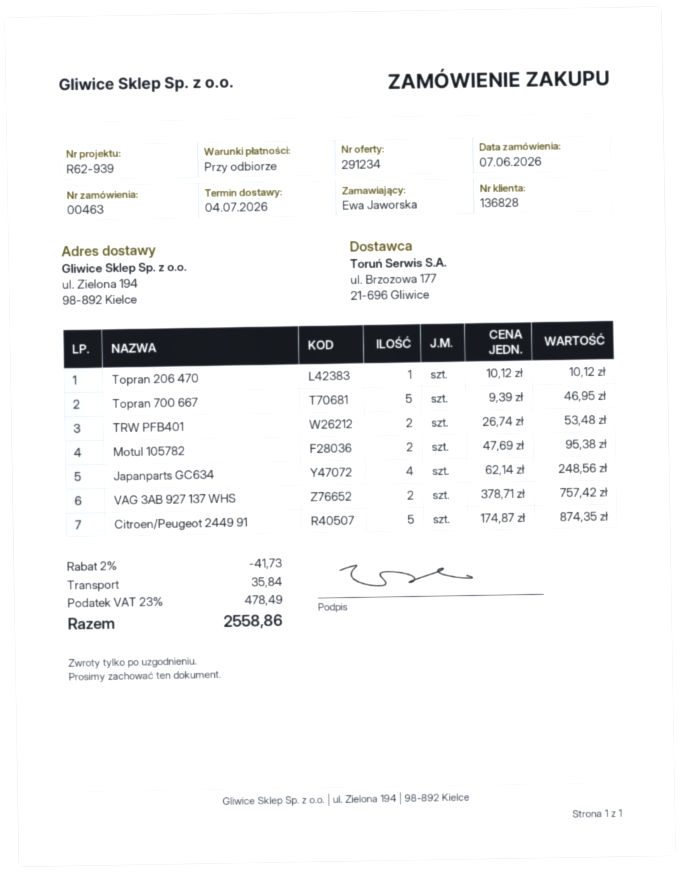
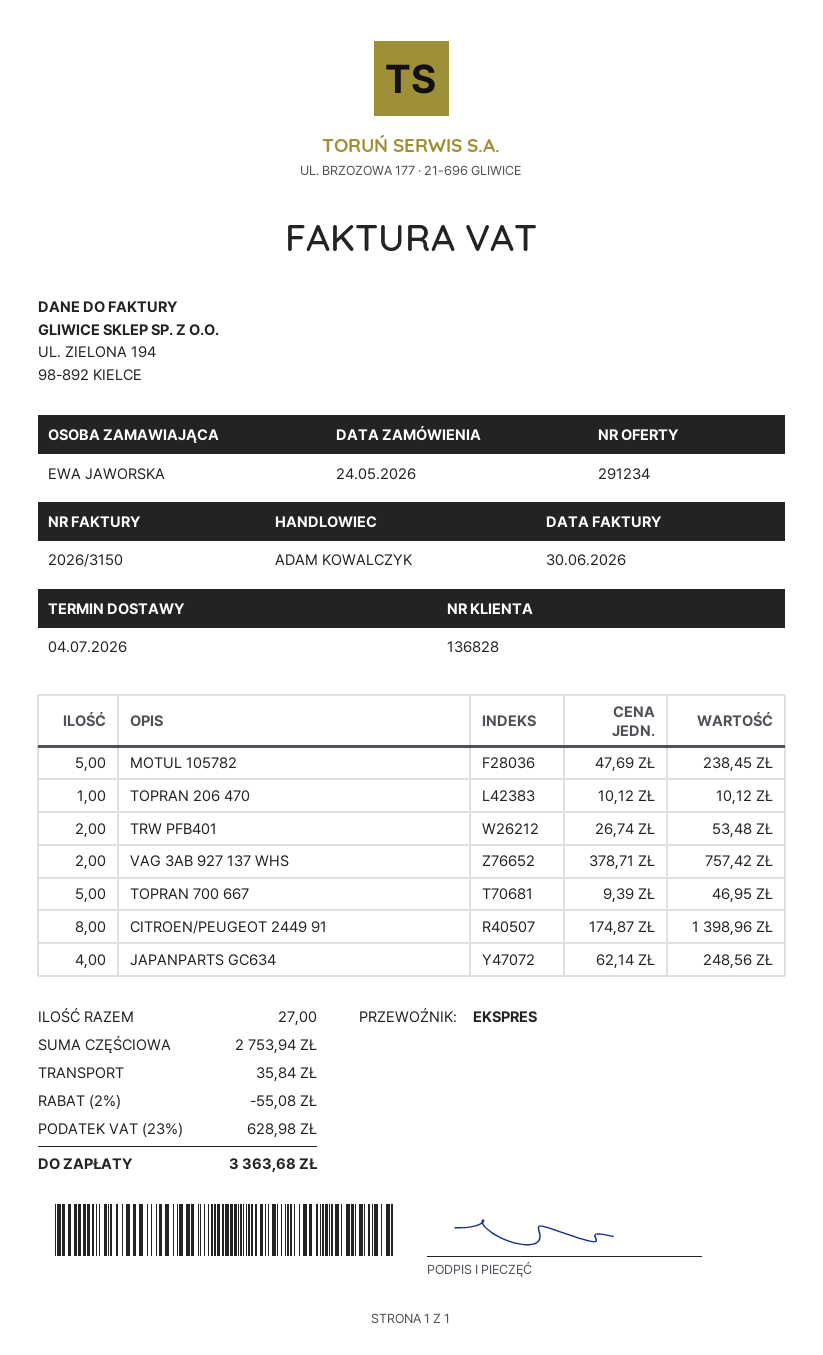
order date: 2026-06-07 -> 2026-05-24
Motul 105782: 2 x 47.69 = 95.38 -> 5 x 47.69 = 238.45
Citroen/Peugeot 2449 91: 5 x 174.87 = 874.35 -> 8 x 174.87 = 1398.96
discount: 2% = 41.73 -> 2% = 55.08
tax: 23% = 478.49 -> 23% = 628.98
total: 2558.86 -> 3363.68

